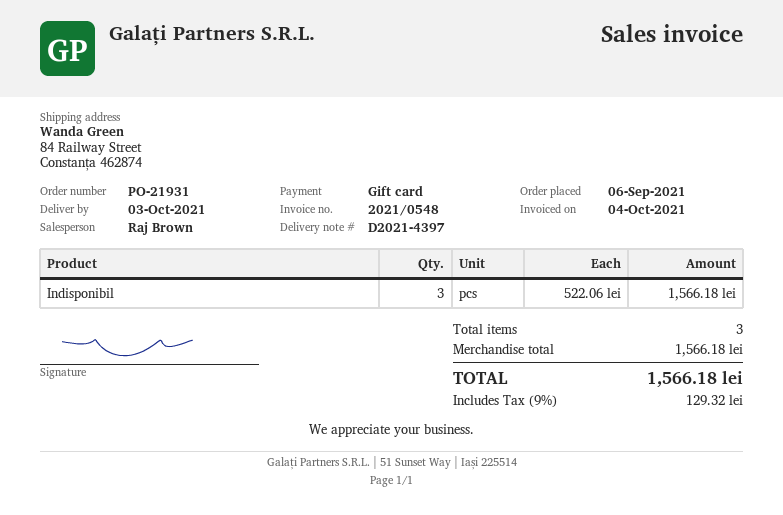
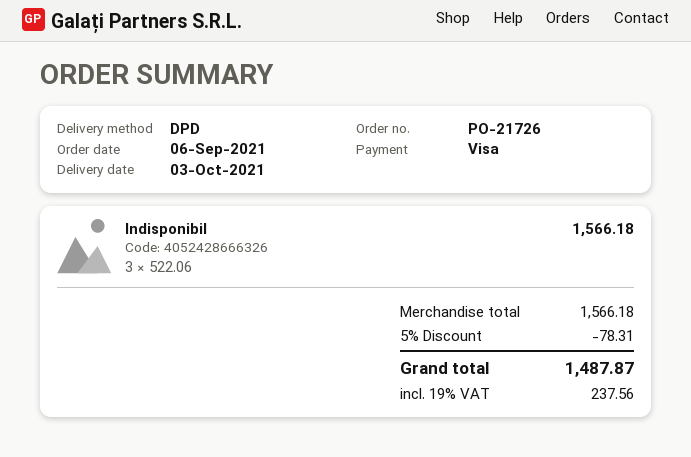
order number: PO-21931 -> PO-21726
payment method: gift card -> Visa
discount: none -> 5% = 78.31
tax: 9% = 129.32 -> 19% = 237.56
total: 1566.18 -> 1487.87

